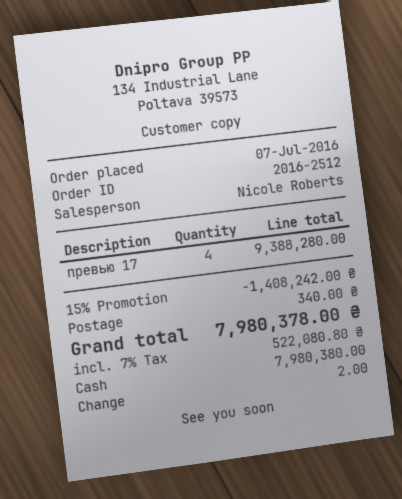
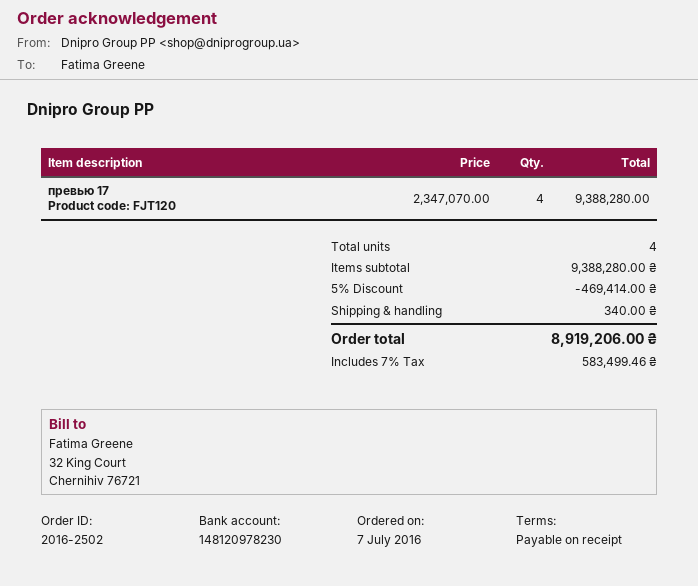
order number: 2016-2512 -> 2016-2502
discount: 15% = 1408242.00 -> 5% = 469414.00
tax: 7% = 522080.80 -> 7% = 583499.46
total: 7980378.00 -> 8919206.00

